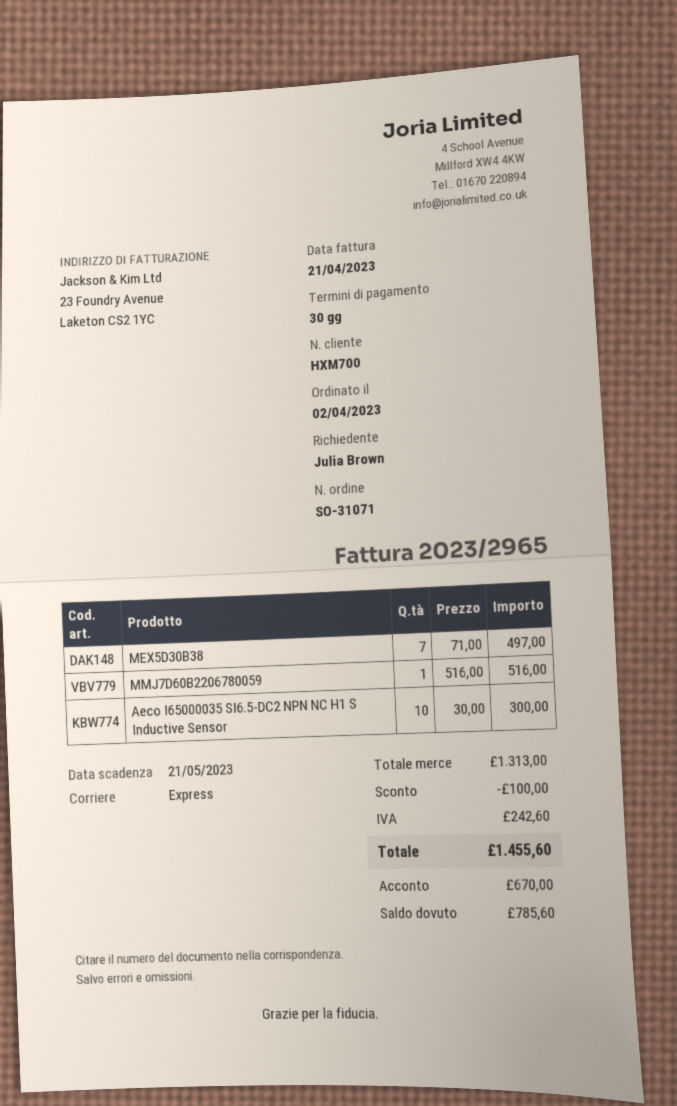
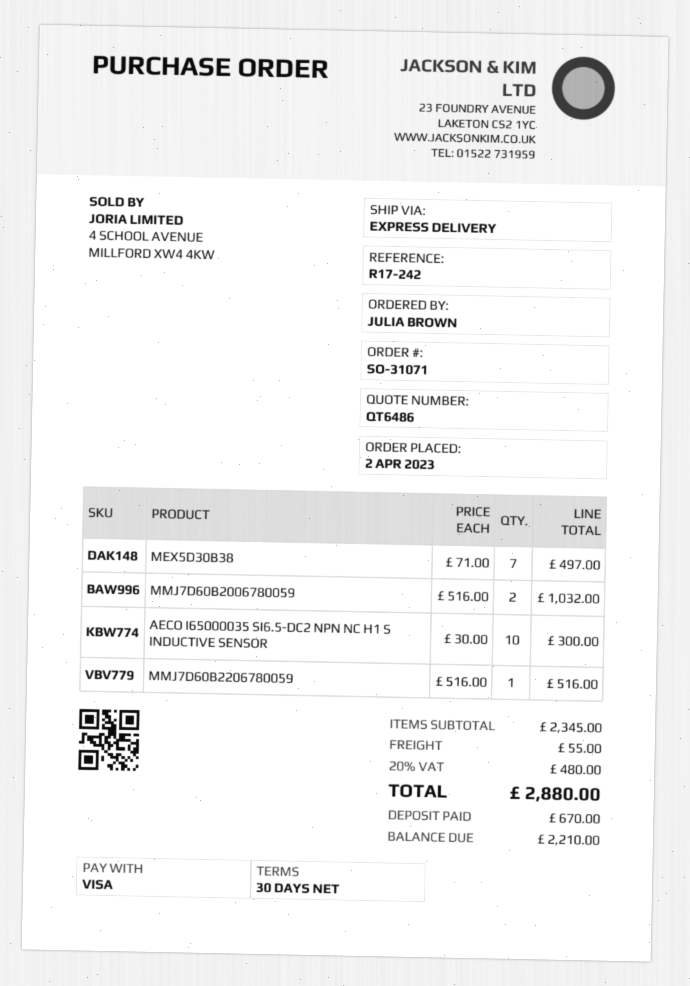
MMJ7D60B2006780059: none -> 2 x 516.00 = 1032.00
subtotal: 1313.00 -> 2345.00
discount: 100.00 -> none
shipping: none -> 55.00
tax: 242.60 -> 480.00
total: 1455.60 -> 2880.00
balance: 785.60 -> 2210.00

